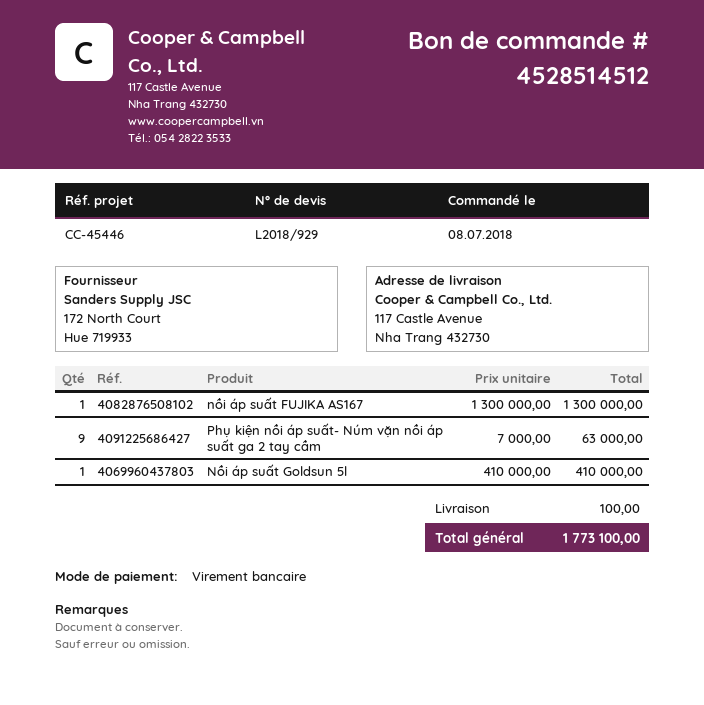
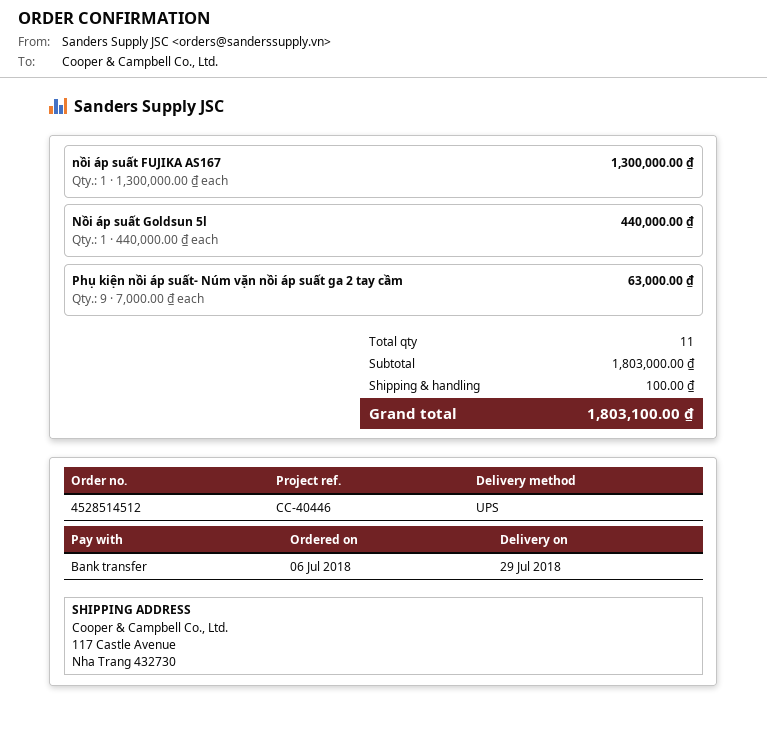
order date: 2018-07-08 -> 2018-07-06
reference: CC-45446 -> CC-40446
Nồi áp suất Goldsun 5l: 1 x 410000.00 = 410000.00 -> 1 x 440000.00 = 440000.00
total: 1773100.00 -> 1803100.00

